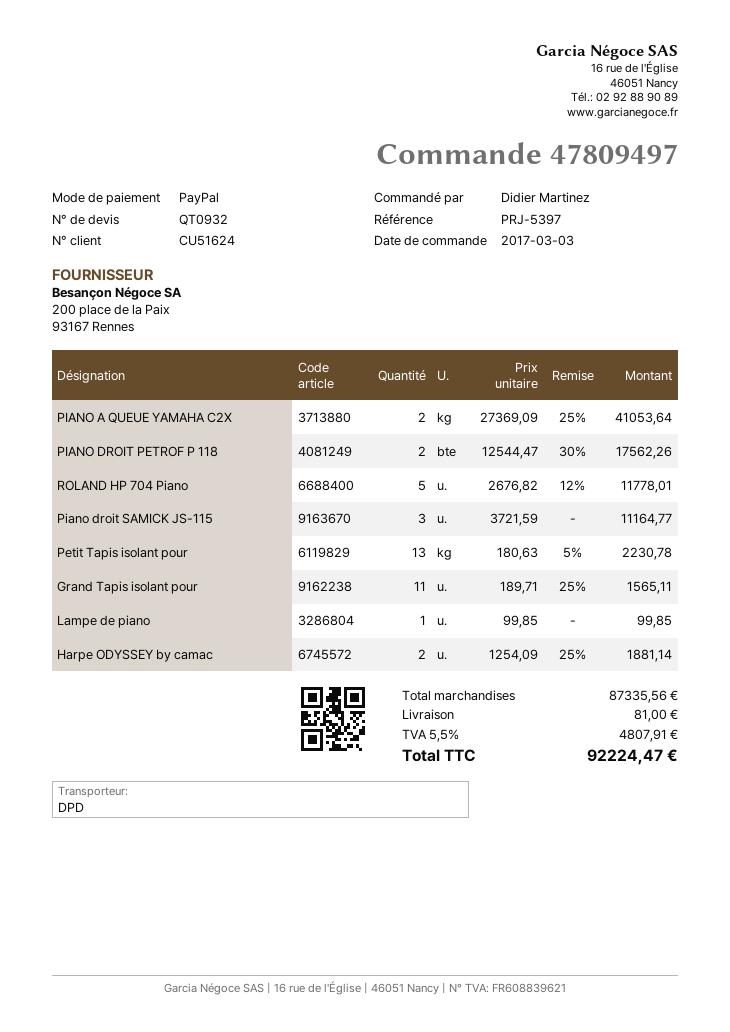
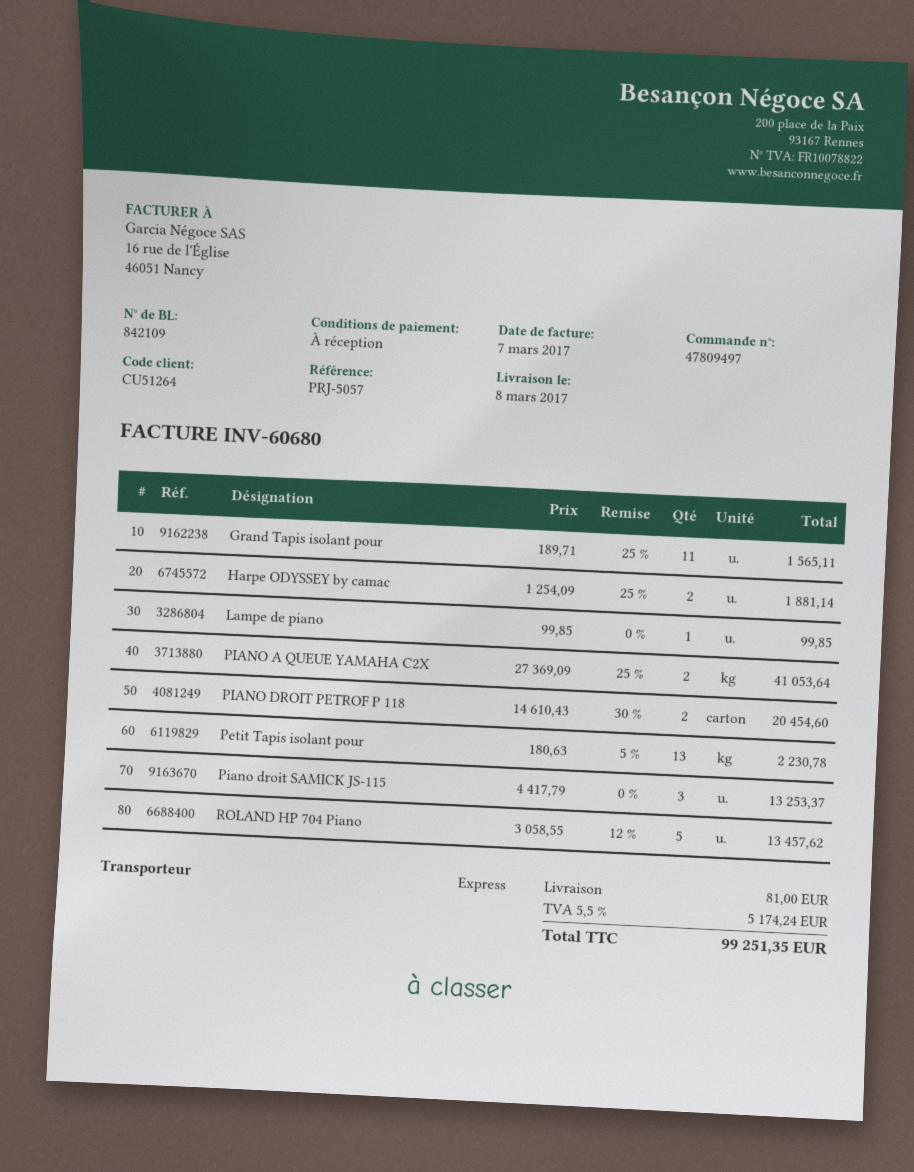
customer number: CU51624 -> CU51264
reference: PRJ-5397 -> PRJ-5057
shipping method: DPD -> express
PIANO DROIT PETROF P 118: 2 x 12544.47 - 30% = 17562.26 -> 2 x 14610.43 - 30% = 20454.60
ROLAND HP 704 Piano: 5 x 2676.82 - 12% = 11778.01 -> 5 x 3058.55 - 12% = 13457.62
Piano droit SAMICK JS-115: 3 x 3721.59 = 11164.77 -> 3 x 4417.79 = 13253.37
tax: 5.5% = 4807.91 -> 5.5% = 5174.24
total: 92224.47 -> 99251.35

